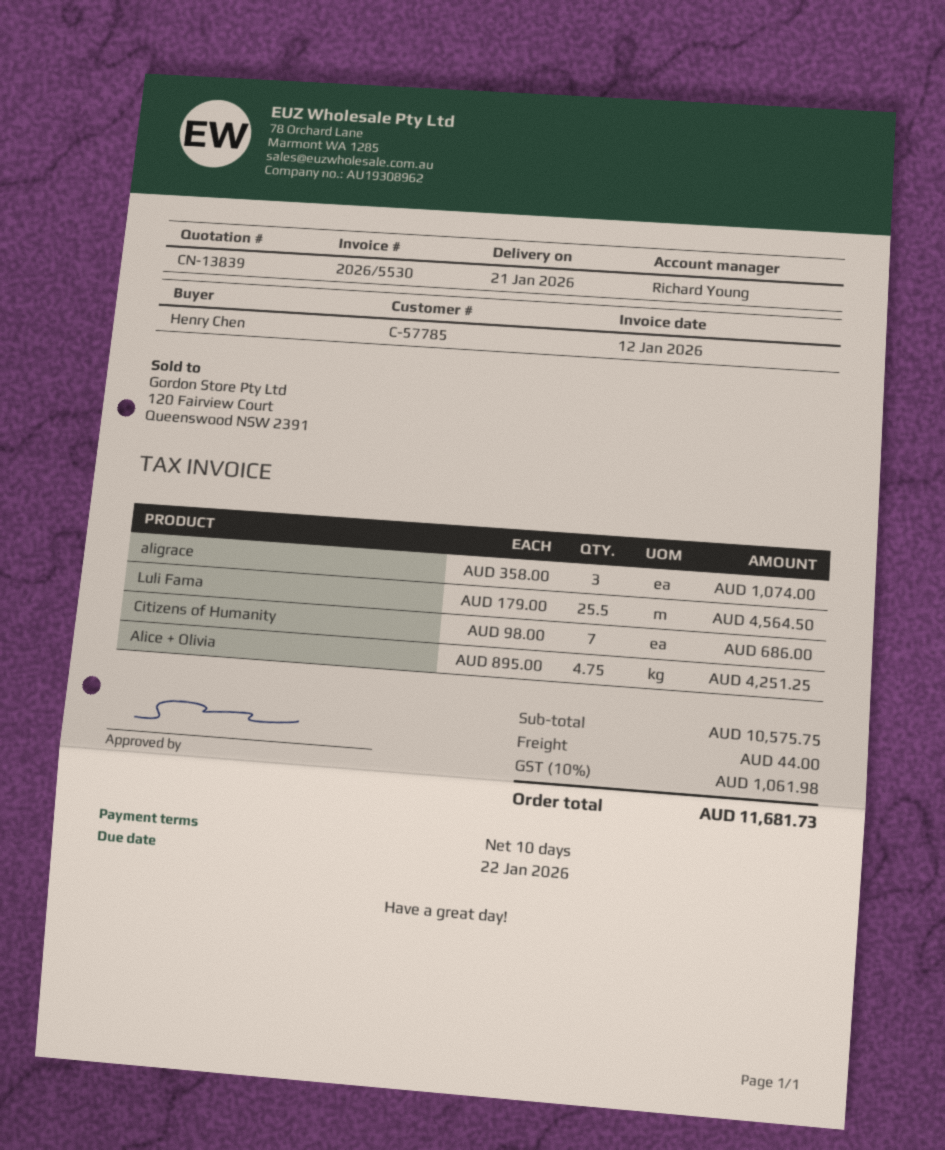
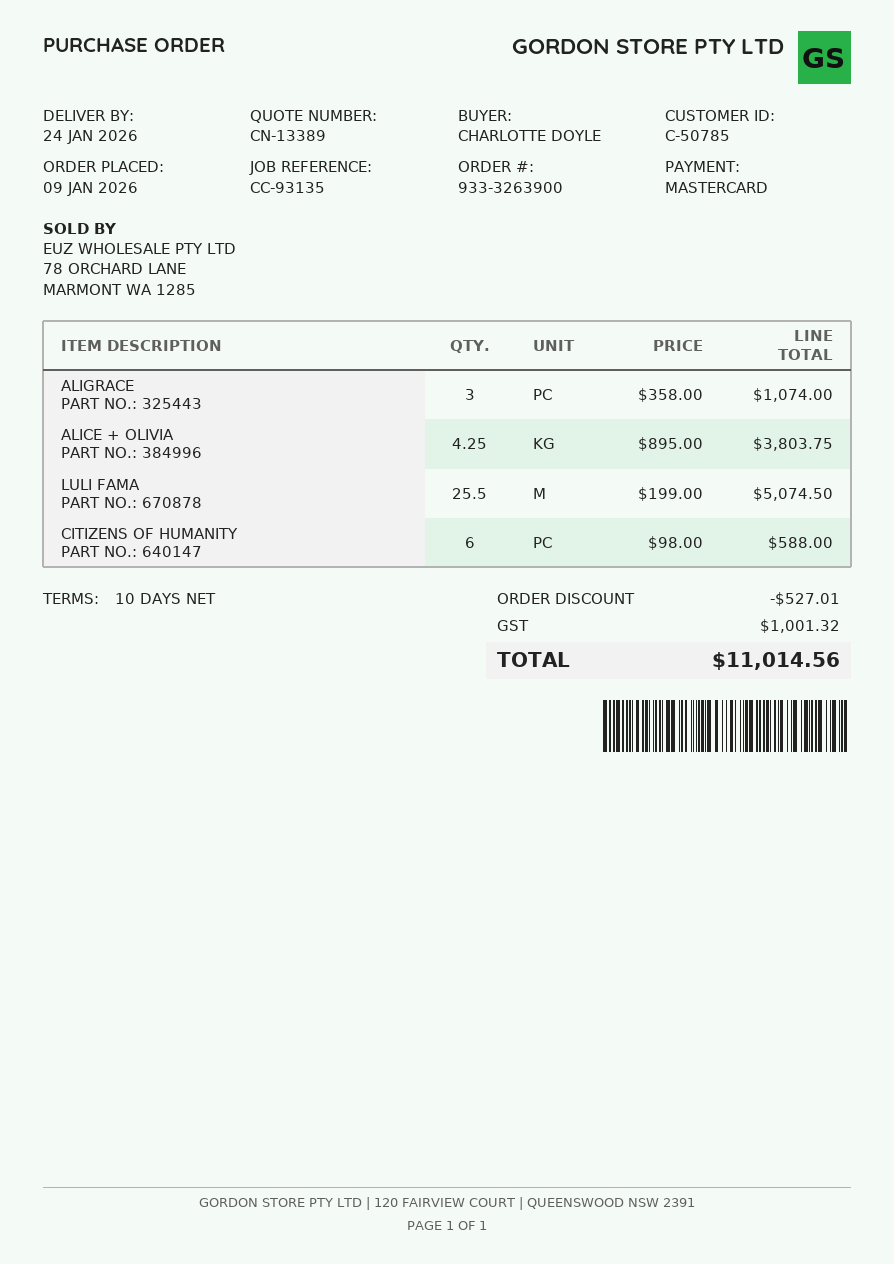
quote number: CN-13839 -> CN-13389
delivery date: 2026-01-21 -> 2026-01-24
customer number: C-57785 -> C-50785
ordered by: Henry Chen -> CHARLOTTE DOYLE
Luli Fama: 25.5 x 179.00 = 4564.50 -> 25.5 x 199.00 = 5074.50
Citizens of Humanity: 7 x 98.00 = 686.00 -> 6 x 98.00 = 588.00
Alice + Olivia: 4.75 x 895.00 = 4251.25 -> 4.25 x 895.00 = 3803.75
discount: none -> 527.01
shipping: 44.00 -> none
tax: 1061.98 -> 1001.32
total: 11681.73 -> 11014.56

